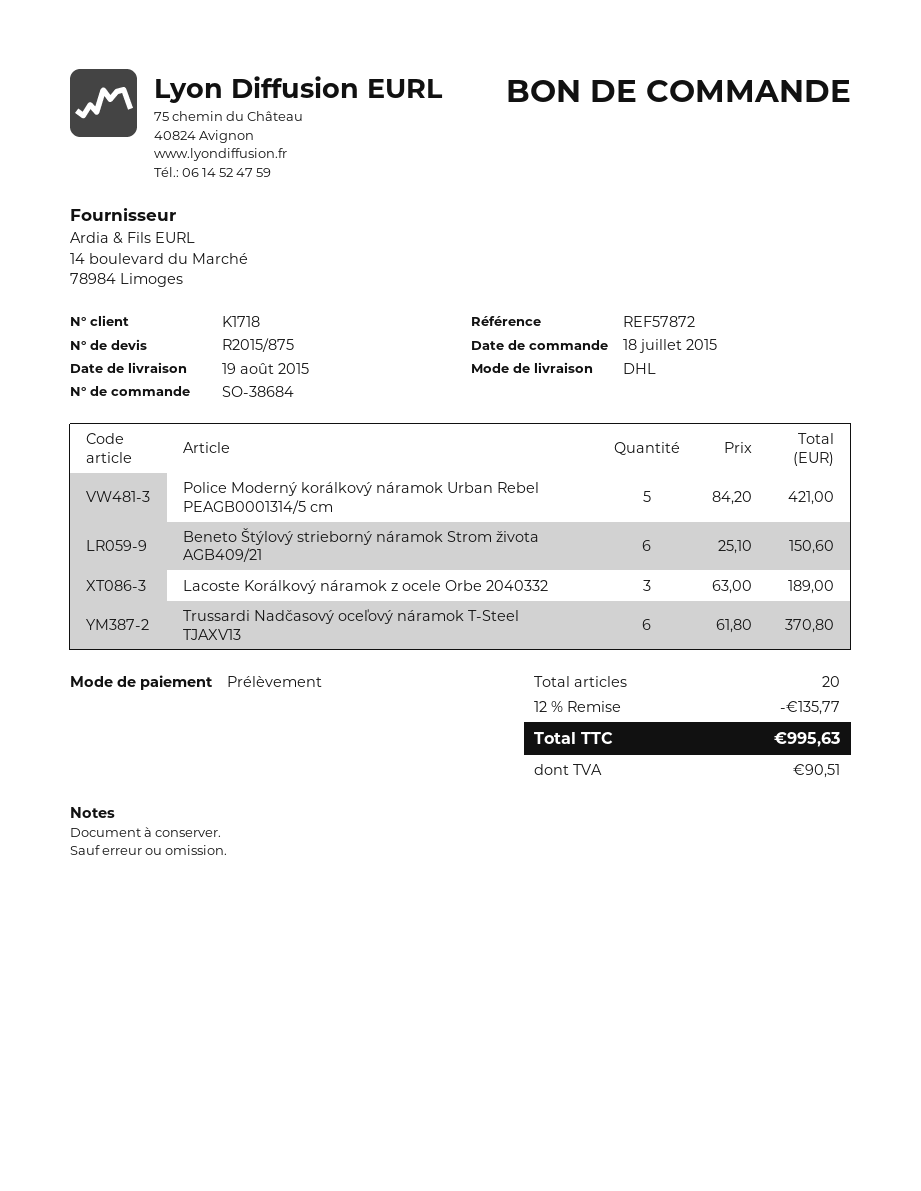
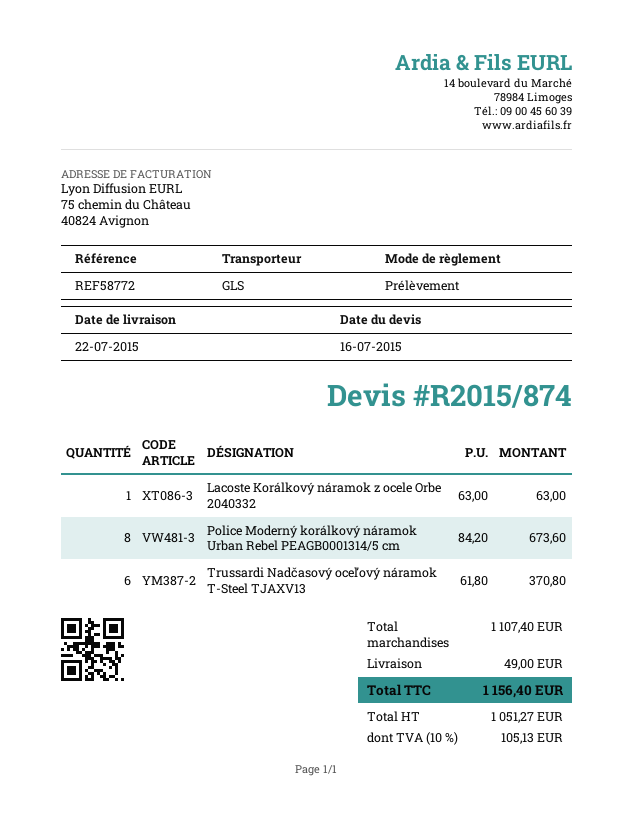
quote number: R2015/875 -> R2015/874
delivery date: 2015-08-19 -> 2015-07-22
reference: REF57872 -> REF58772
shipping method: DHL -> GLS
Police Moderný korálkový náramok Urban Rebel PEAGB0001314/5 cm: 5 x 84.20 = 421.00 -> 8 x 84.20 = 673.60
Beneto Štýlový strieborný náramok Strom života AGB409/21: 6 x 25.10 = 150.60 -> none
Lacoste Korálkový náramok z ocele Orbe 2040332: 3 x 63.00 = 189.00 -> 1 x 63.00 = 63.00
discount: 12% = 135.77 -> none
shipping: none -> 49.00
tax: 90.51 -> 105.13
total: 995.63 -> 1156.40

